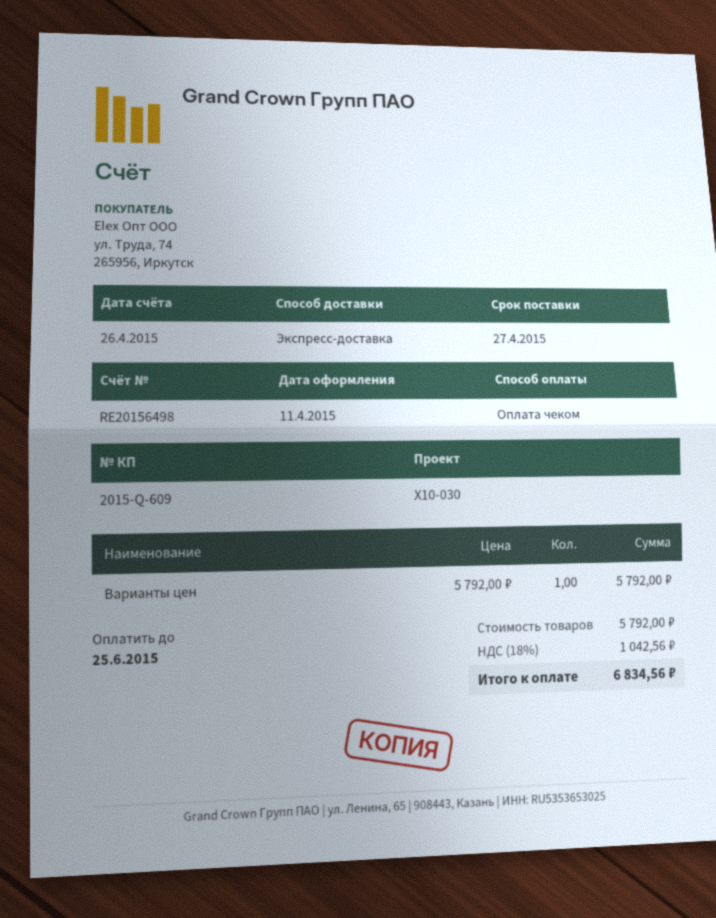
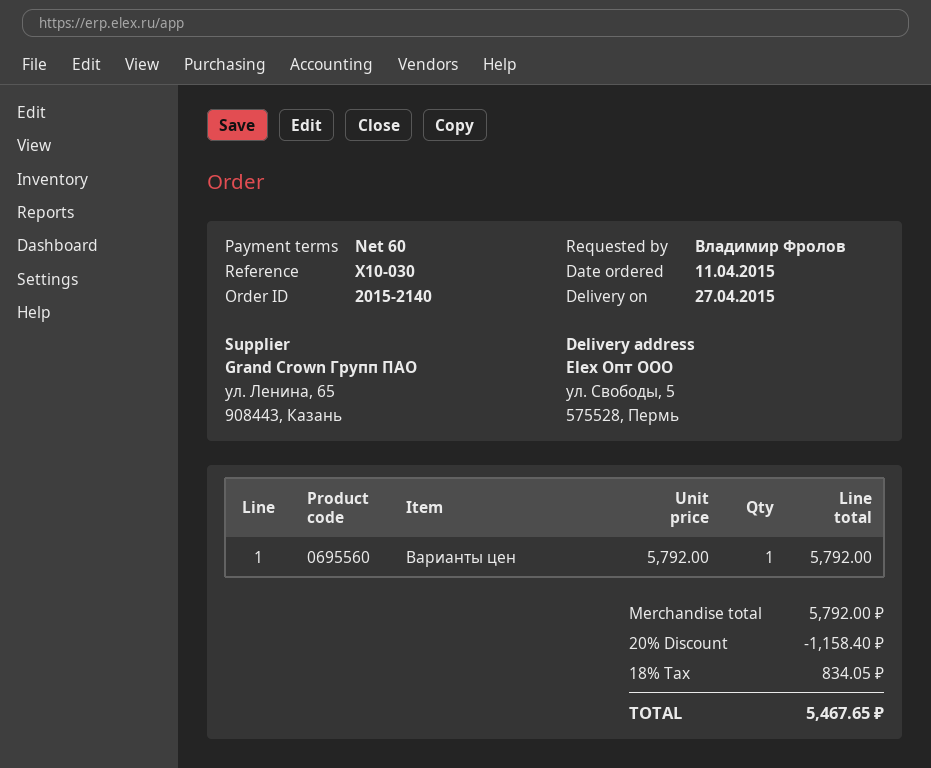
discount: none -> 20% = 1158.40
tax: 18% = 1042.56 -> 18% = 834.05
total: 6834.56 -> 5467.65

